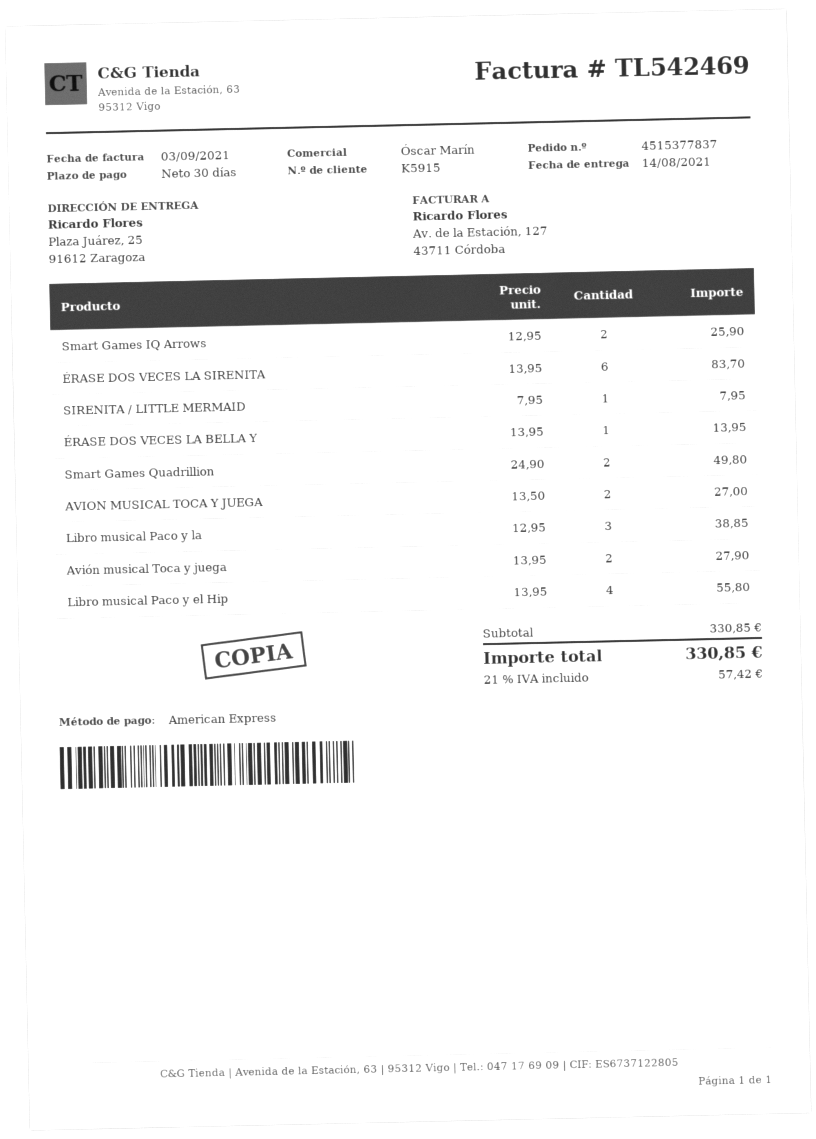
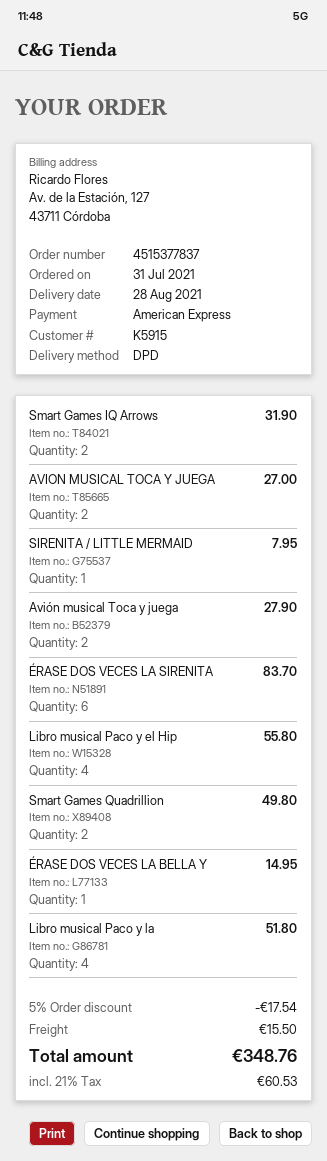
delivery date: 2021-08-14 -> 2021-08-28
Smart Games IQ Arrows: 2 for 25.90 -> 2 for 31.90
ÉRASE DOS VECES LA BELLA Y: 1 for 13.95 -> 1 for 14.95
Libro musical Paco y la: 3 for 38.85 -> 4 for 51.80
discount: none -> 5% = 17.54
shipping: none -> 15.50
tax: 21% = 57.42 -> 21% = 60.53
total: 330.85 -> 348.76

